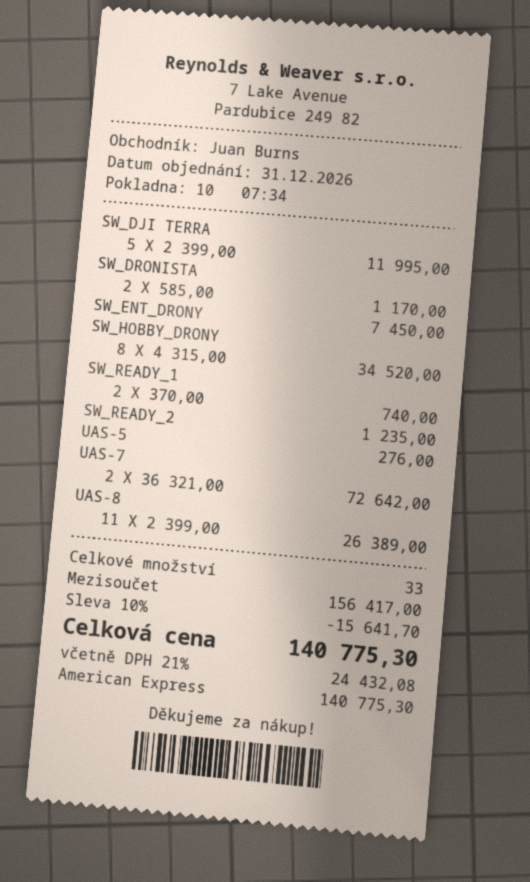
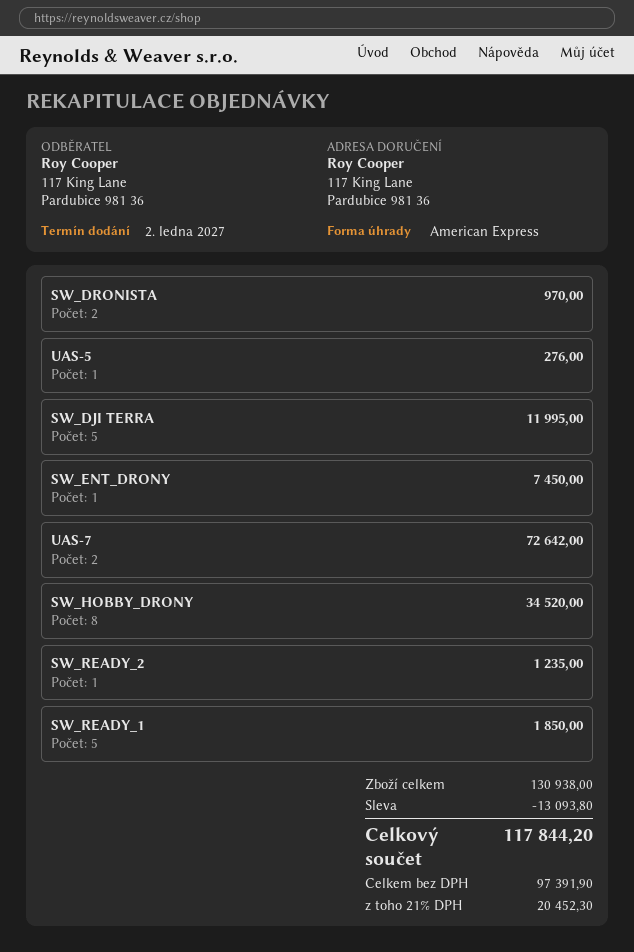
SW_DRONISTA: 2 for 1170.00 -> 2 for 970.00
SW_READY_1: 2 for 740.00 -> 5 for 1850.00
UAS-8: 11 for 26389.00 -> none
subtotal: 156417.00 -> 130938.00
discount: 15641.70 -> 13093.80
tax: 21% = 24432.08 -> 21% = 20452.30
total: 140775.30 -> 117844.20

